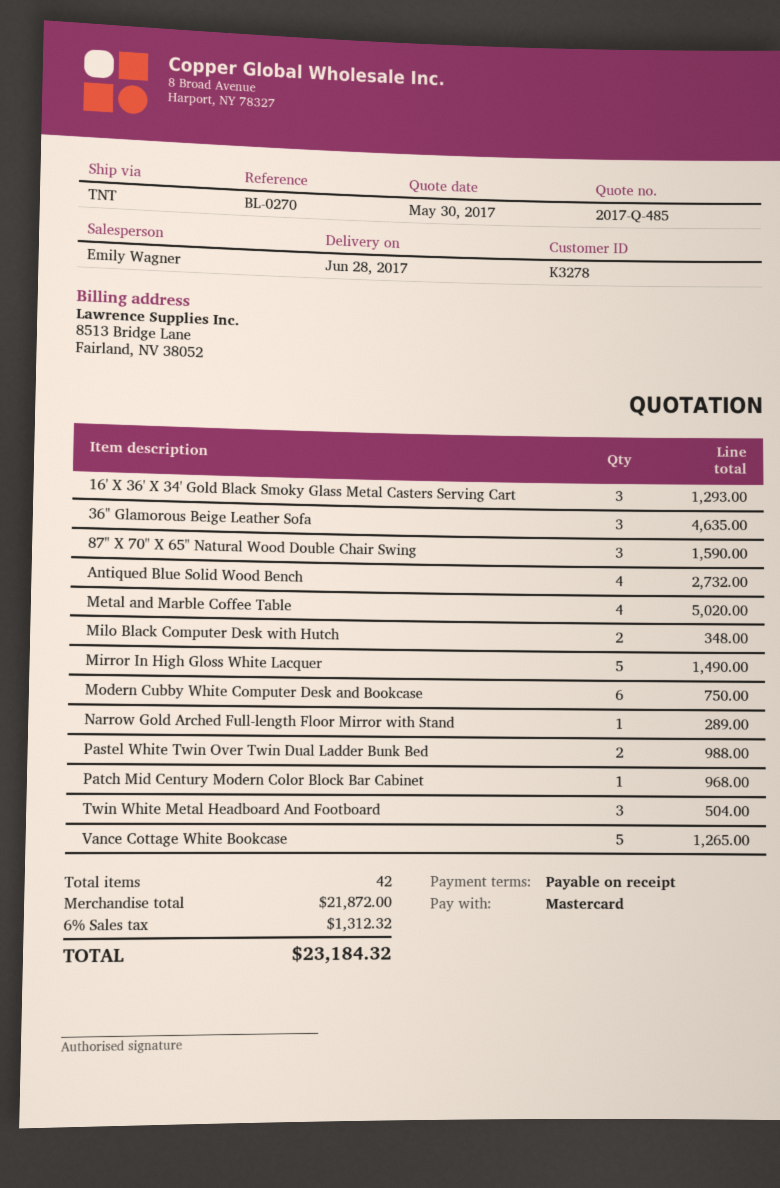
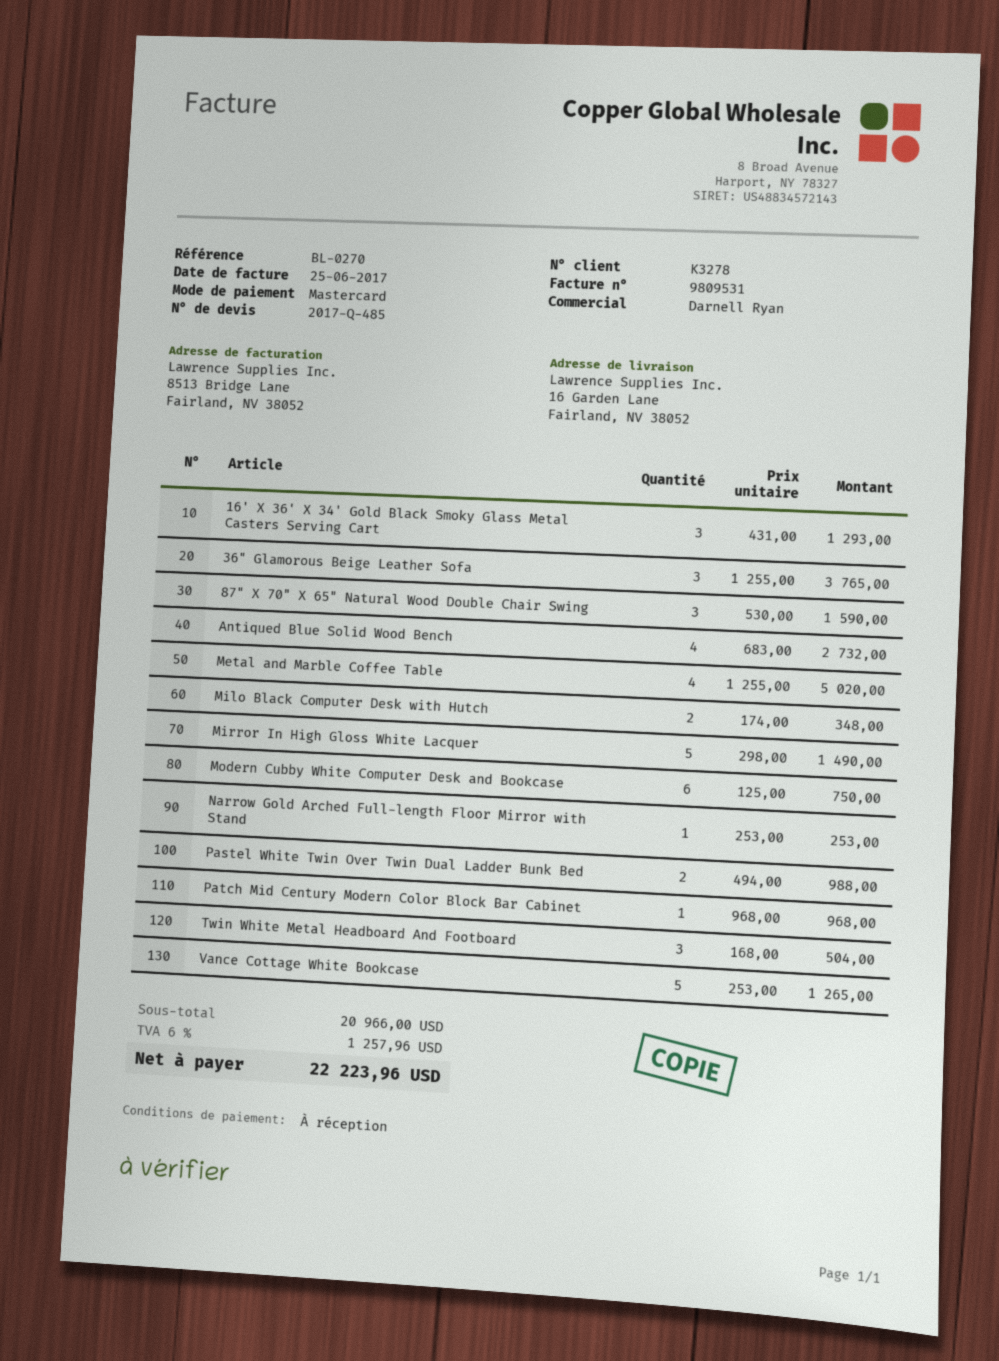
sales rep: Emily Wagner -> Darnell Ryan
36" Glamorous Beige Leather Sofa: 3 for 4635.00 -> 3 for 3765.00
Narrow Gold Arched Full-length Floor Mirror with Stand: 1 for 289.00 -> 1 for 253.00
subtotal: 21872.00 -> 20966.00
tax: 6% = 1312.32 -> 6% = 1257.96
total: 23184.32 -> 22223.96

